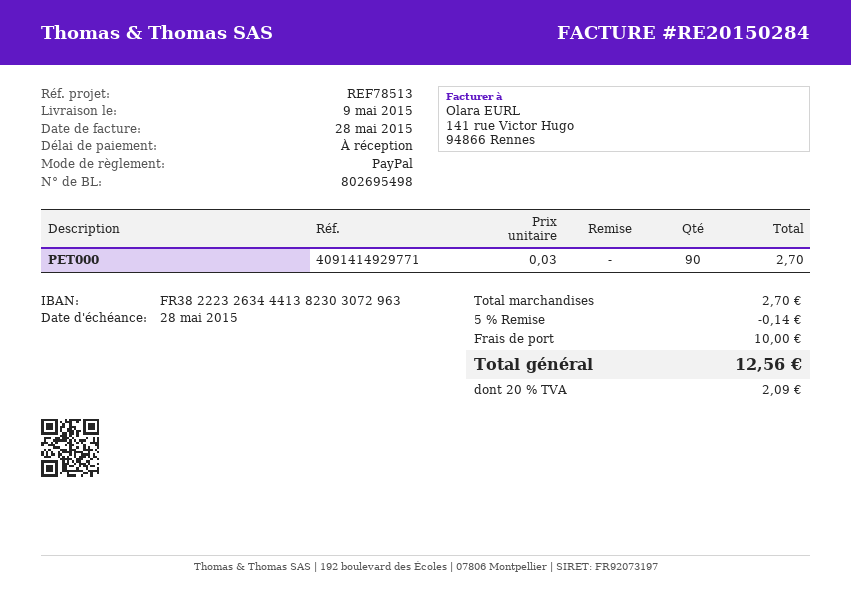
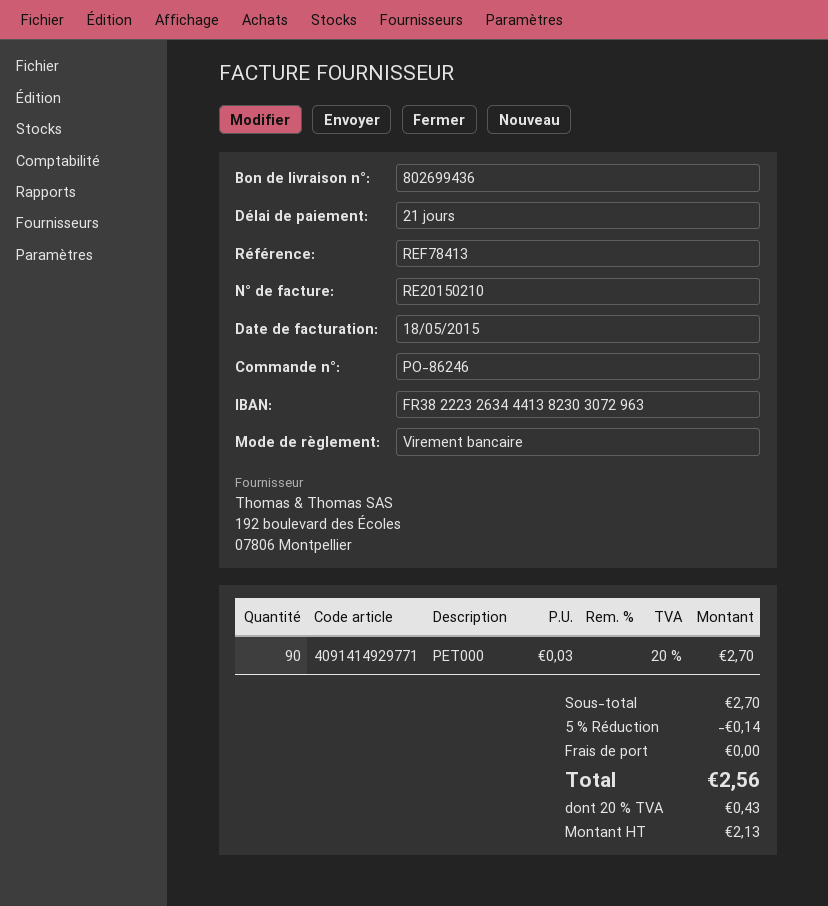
delivery note number: 802695498 -> 802699436
invoice number: RE20150284 -> RE20150210
invoice date: 2015-05-28 -> 2015-05-18
payment terms: on receipt -> 21 days
reference: REF78513 -> REF78413
payment method: PayPal -> bank transfer
shipping: 10.00 -> 0.00
tax: 20% = 2.09 -> 20% = 0.43
total: 12.56 -> 2.56

